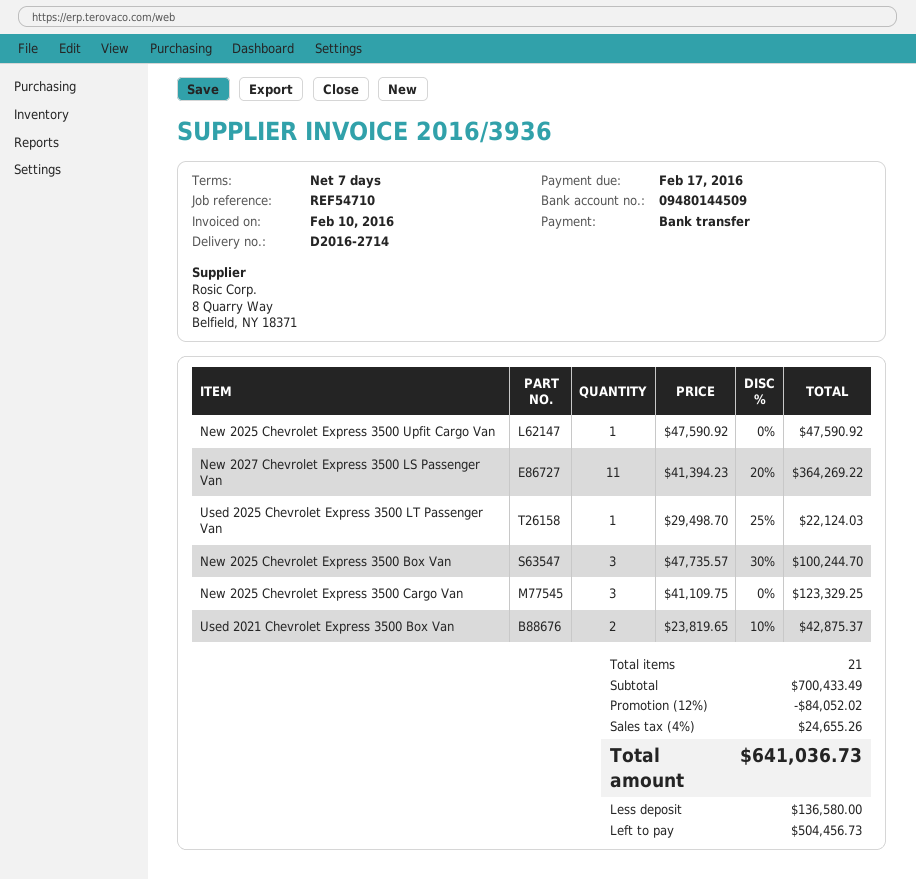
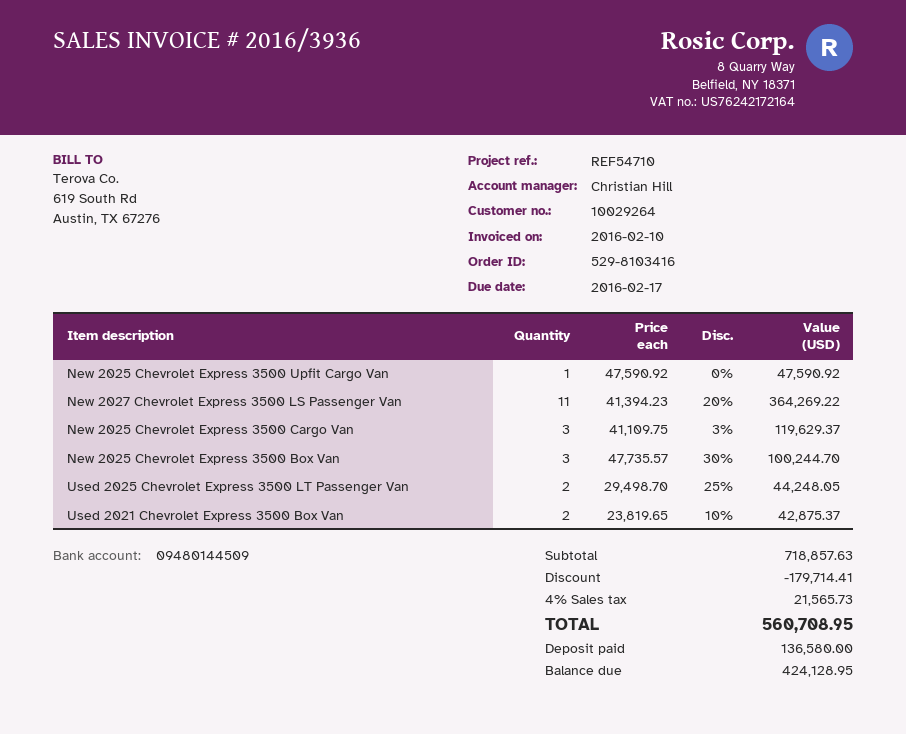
Used 2025 Chevrolet Express 3500 LT Passenger Van: 1 x 29498.70 - 25% = 22124.03 -> 2 x 29498.70 - 25% = 44248.05
New 2025 Chevrolet Express 3500 Cargo Van: 3 x 41109.75 = 123329.25 -> 3 x 41109.75 - 3% = 119629.37
subtotal: 700433.49 -> 718857.63
discount: 84052.02 -> 179714.41
tax: 4% = 24655.26 -> 4% = 21565.73
total: 641036.73 -> 560708.95
balance: 504456.73 -> 424128.95

